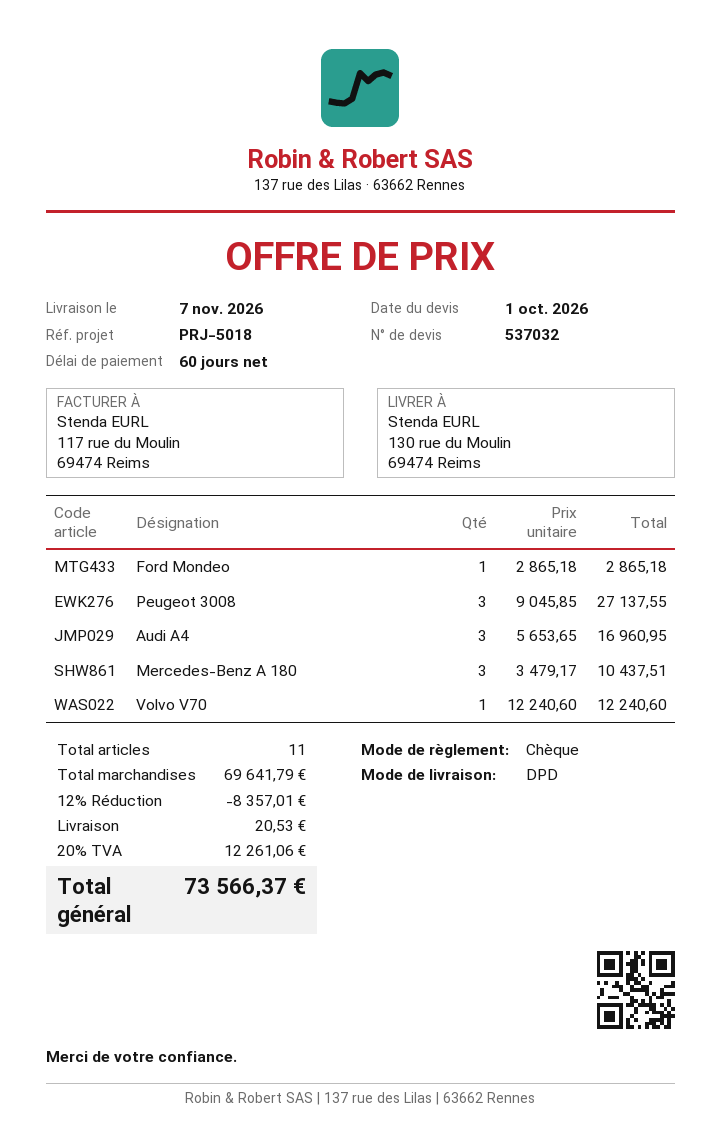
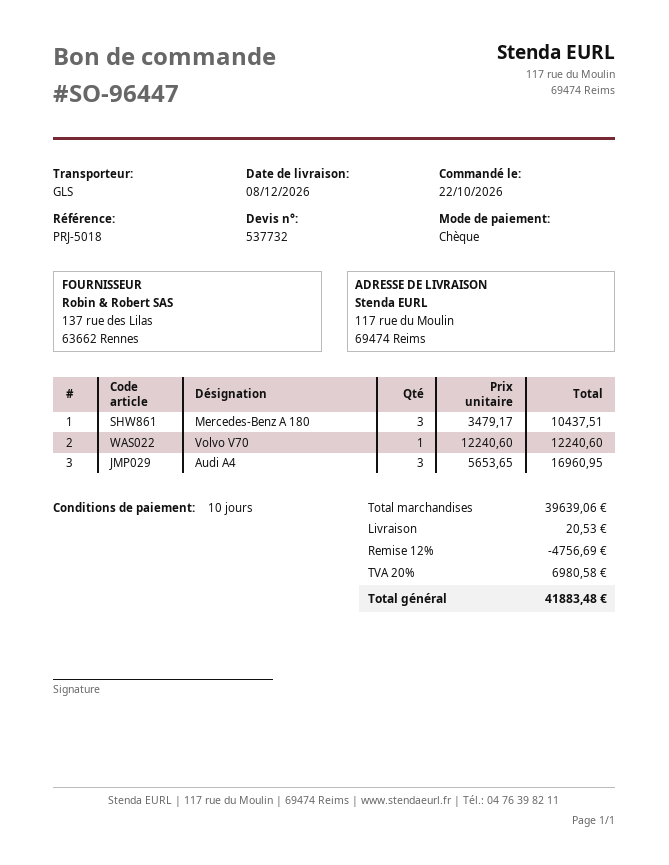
quote number: 537032 -> 537732
delivery date: 2026-11-07 -> 2026-12-08
payment terms: 60 days -> 10 days
shipping method: DPD -> GLS
ship to: 130 rue du Moulin, 69474 Reims -> 117 rue du Moulin, 69474 Reims
Ford Mondeo: 1 x 2865.18 = 2865.18 -> none
Peugeot 3008: 3 x 9045.85 = 27137.55 -> none
subtotal: 69641.79 -> 39639.06
discount: 12% = 8357.01 -> 12% = 4756.69
tax: 20% = 12261.06 -> 20% = 6980.58
total: 73566.37 -> 41883.48

